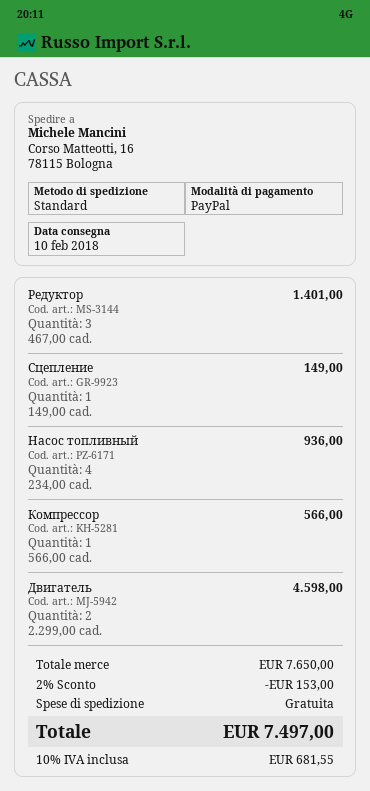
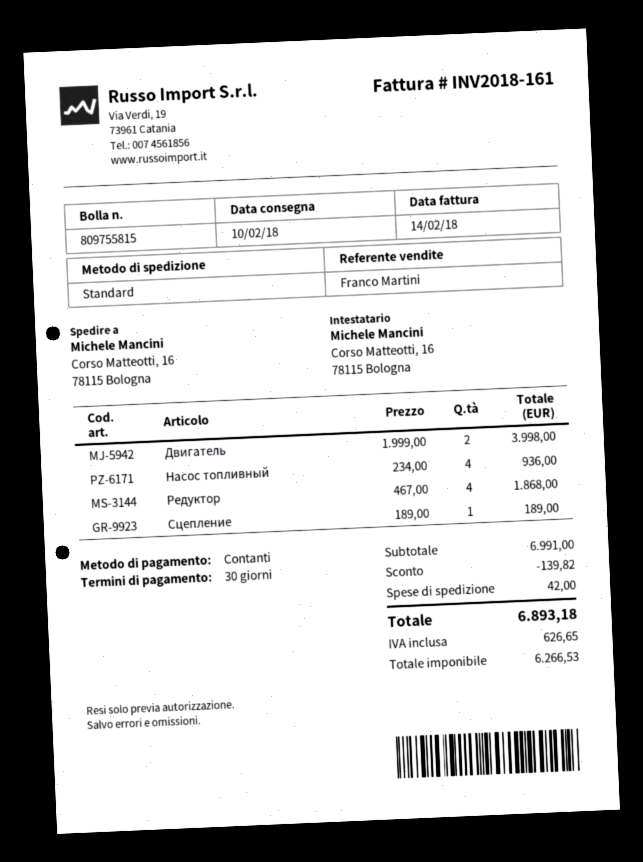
payment method: PayPal -> cash
Редуктор: 3 x 467.00 = 1401.00 -> 4 x 467.00 = 1868.00
Сцепление: 1 x 149.00 = 149.00 -> 1 x 189.00 = 189.00
Компрессор: 1 x 566.00 = 566.00 -> none
Двигатель: 2 x 2299.00 = 4598.00 -> 2 x 1999.00 = 3998.00
subtotal: 7650.00 -> 6991.00
discount: 153.00 -> 139.82
shipping: 0.00 -> 42.00
tax: 681.55 -> 626.65
total: 7497.00 -> 6893.18

